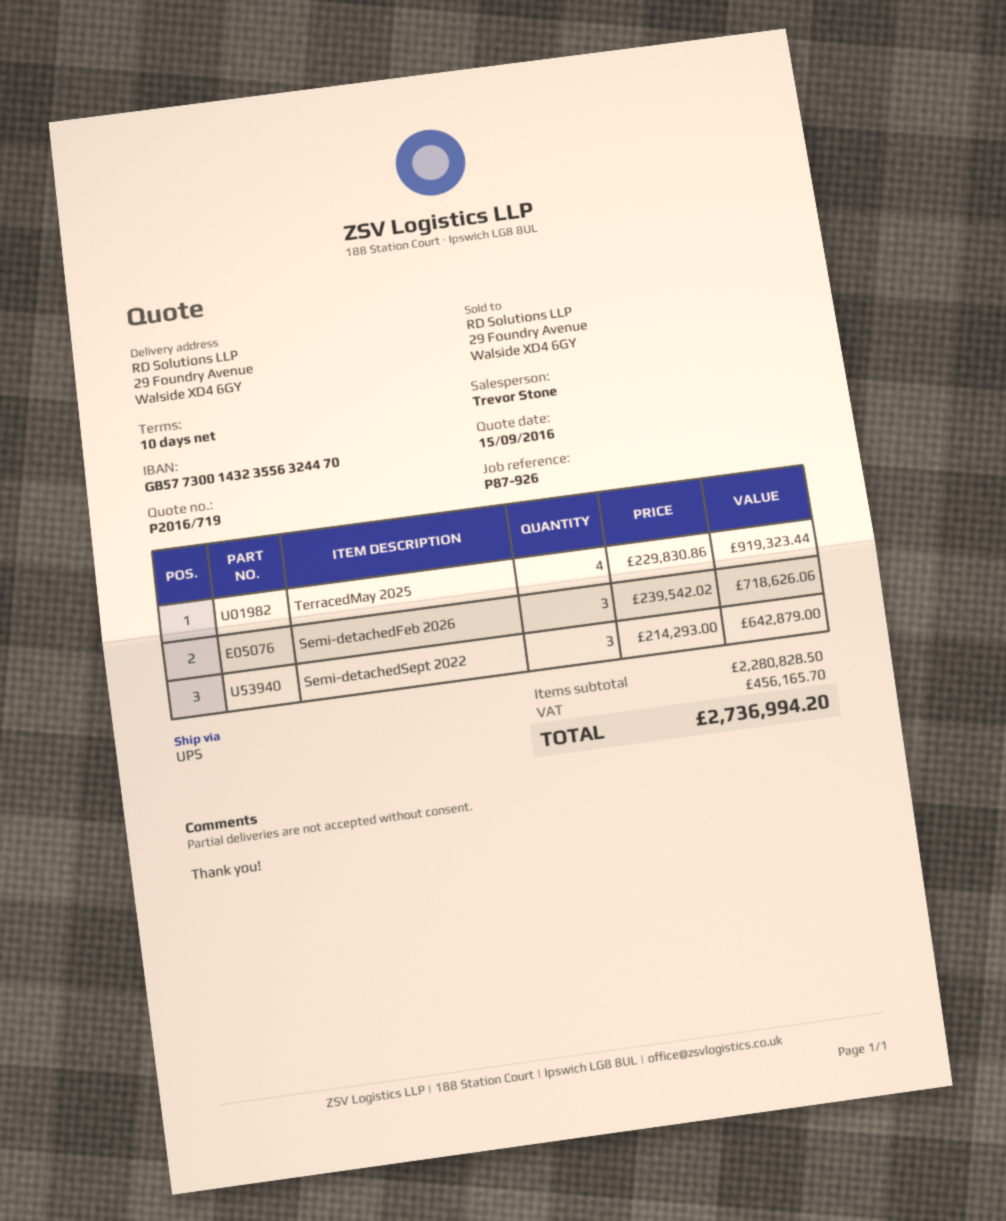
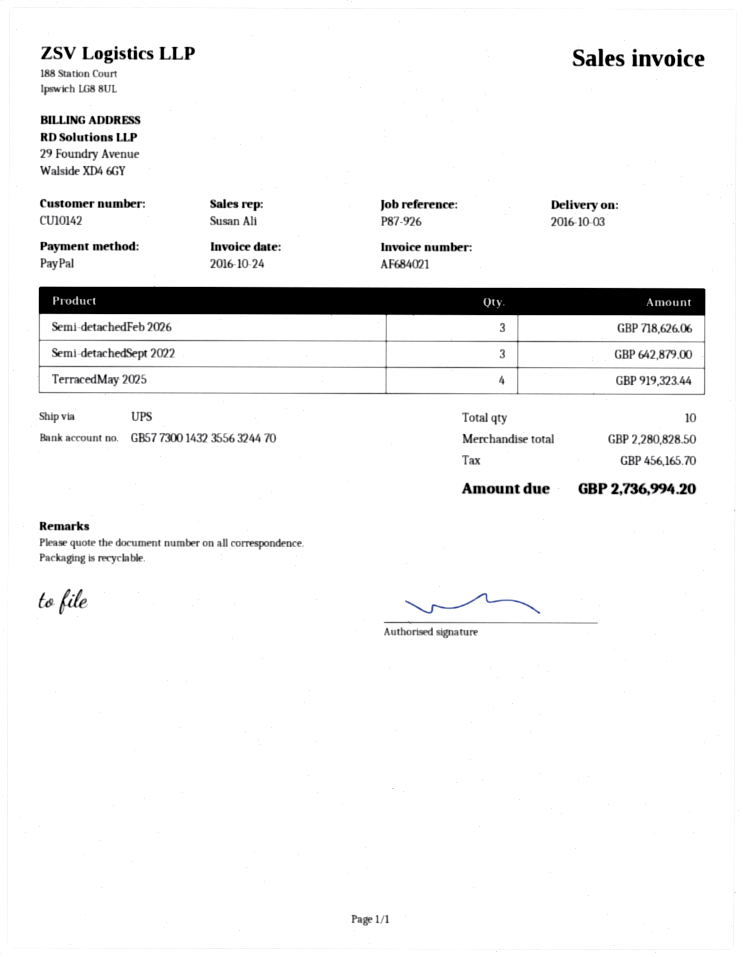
sales rep: Trevor Stone -> Susan Ali

